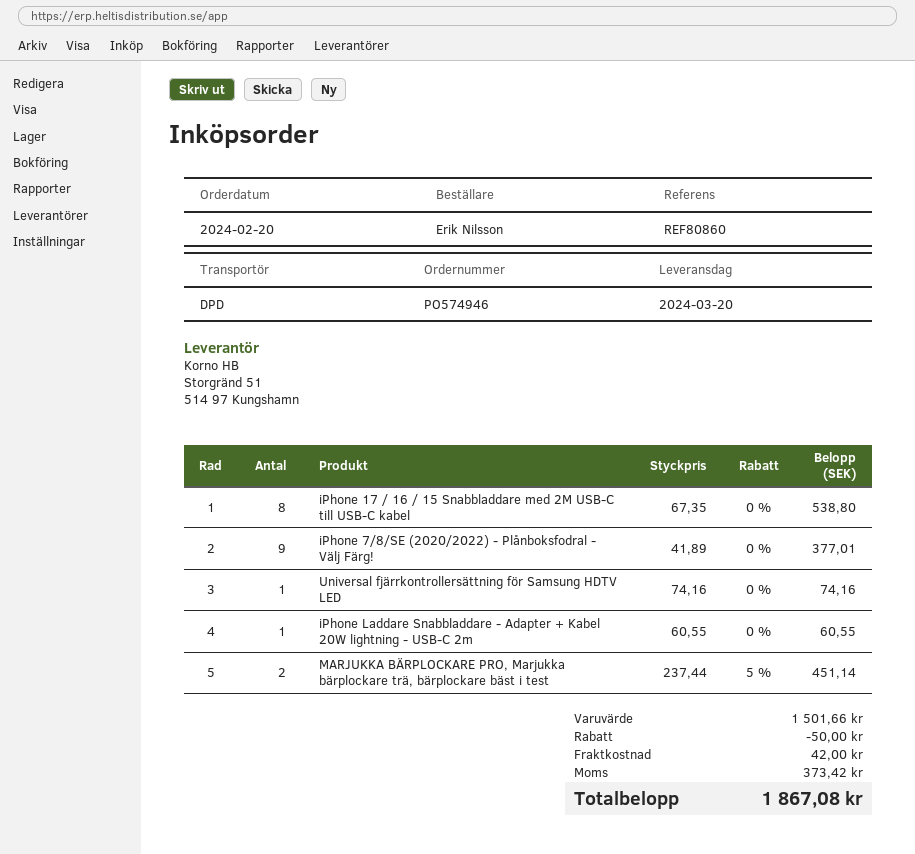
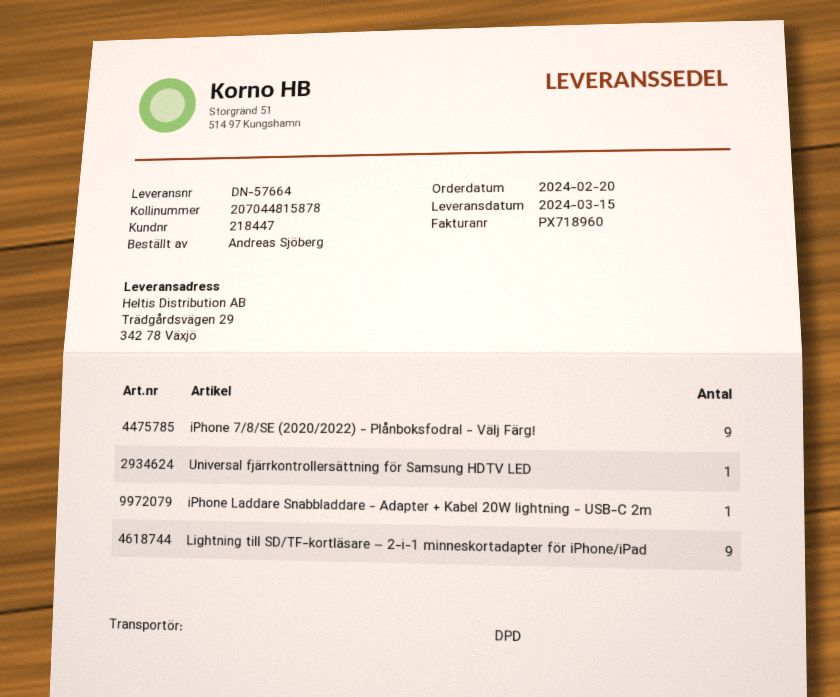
delivery date: 2024-03-20 -> 2024-03-15
ordered by: Erik Nilsson -> Andreas Sjöberg
iPhone 17 / 16 / 15 Snabbladdare med 2M USB-C till USB-C kabel: 8 -> none
MARJUKKA BÄRPLOCKARE PRO, Marjukka bärplockare trä, bärplockare bäst i test: 2 -> none
Lightning till SD/TF-kortläsare – 2-i-1 minneskortadapter för iPhone/iPad: none -> 9

